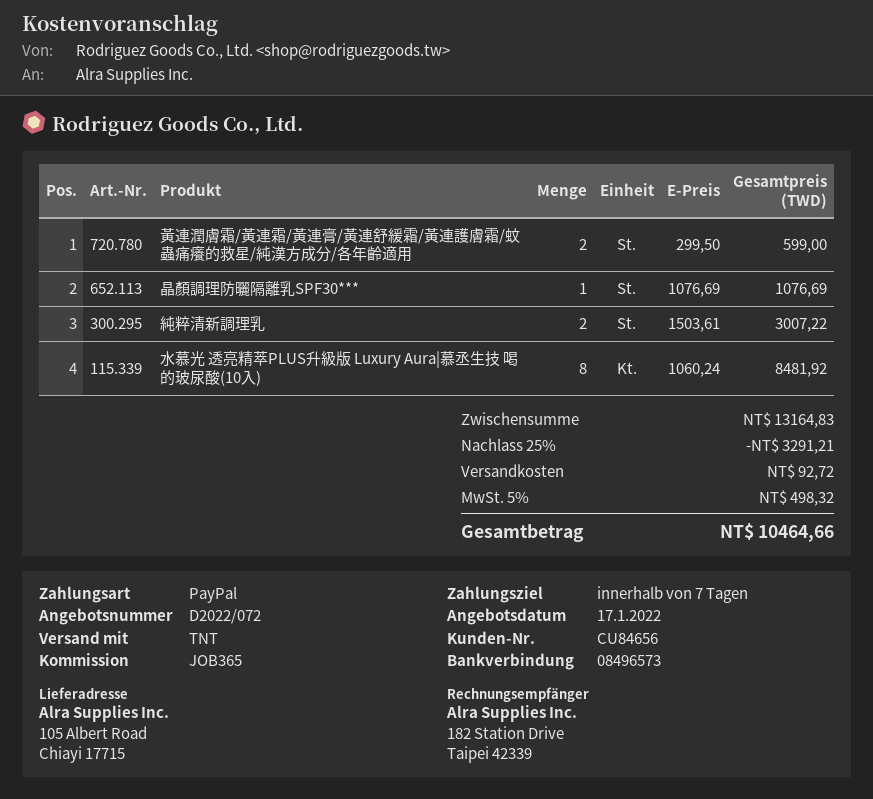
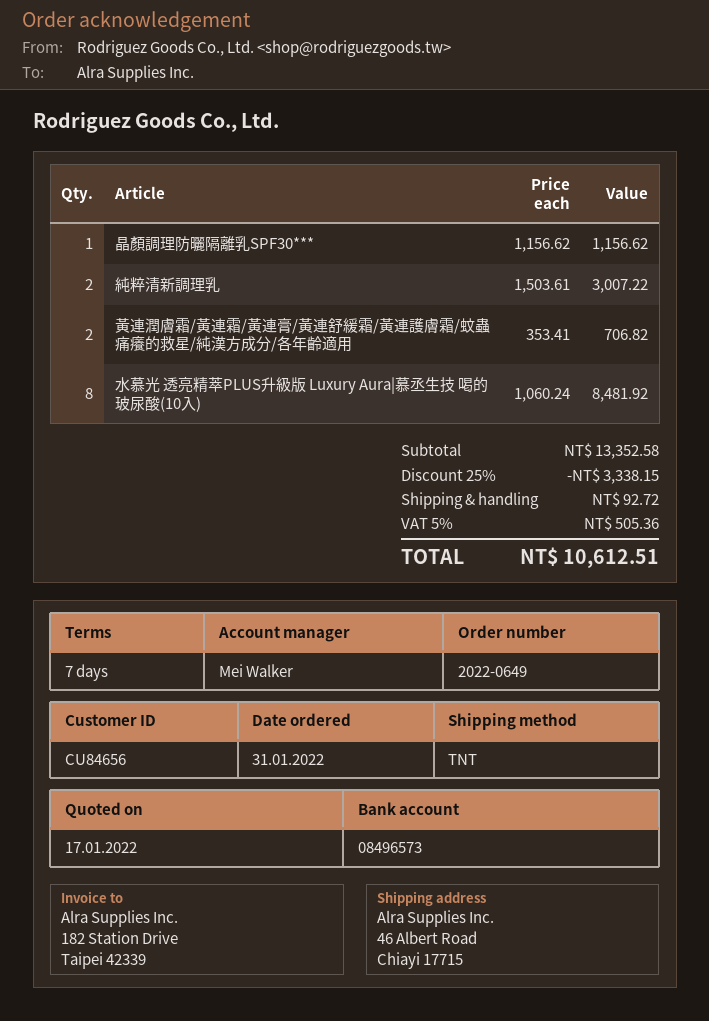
ship to: 105 Albert Road, Chiayi 17715 -> 46 Albert Road, Chiayi 17715
黃連潤膚霜/黃連霜/黃連膏/黃連舒緩霜/黃連護膚霜/蚊蟲痛癢的救星/純漢方成分/各年齡適用: 2 x 299.50 = 599.00 -> 2 x 353.41 = 706.82
晶顏調理防曬隔離乳SPF30***: 1 x 1076.69 = 1076.69 -> 1 x 1156.62 = 1156.62
subtotal: 13164.83 -> 13352.58
discount: 25% = 3291.21 -> 25% = 3338.15
tax: 5% = 498.32 -> 5% = 505.36
total: 10464.66 -> 10612.51

